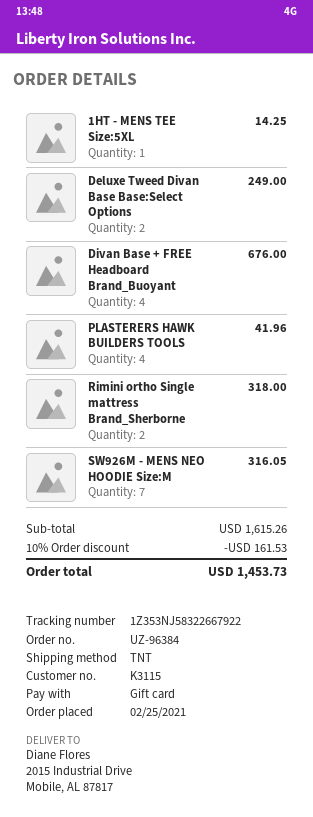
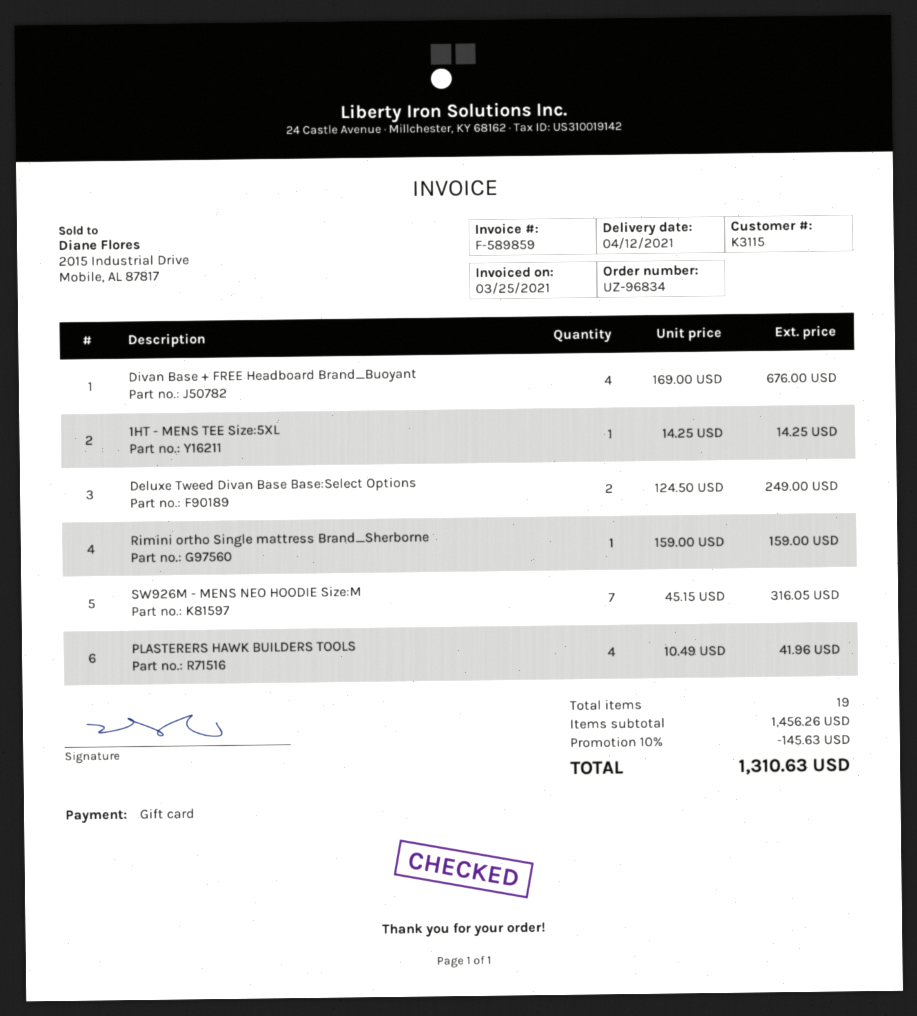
order number: UZ-96384 -> UZ-96834
Rimini ortho Single mattress Brand_Sherborne: 2 for 318.00 -> 1 for 159.00
subtotal: 1615.26 -> 1456.26
discount: 10% = 161.53 -> 10% = 145.63
total: 1453.73 -> 1310.63

